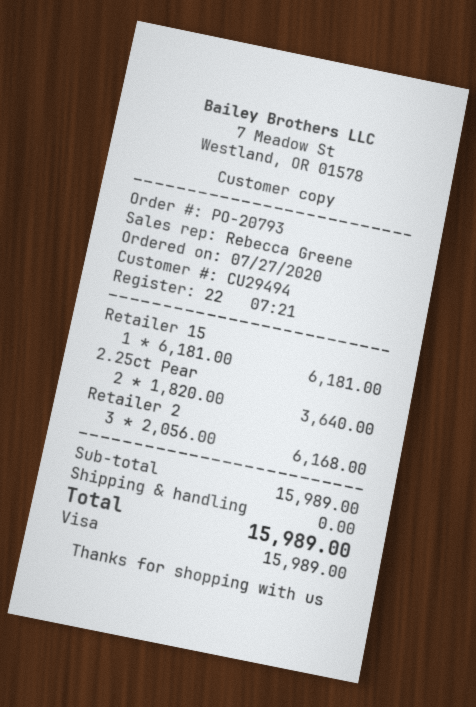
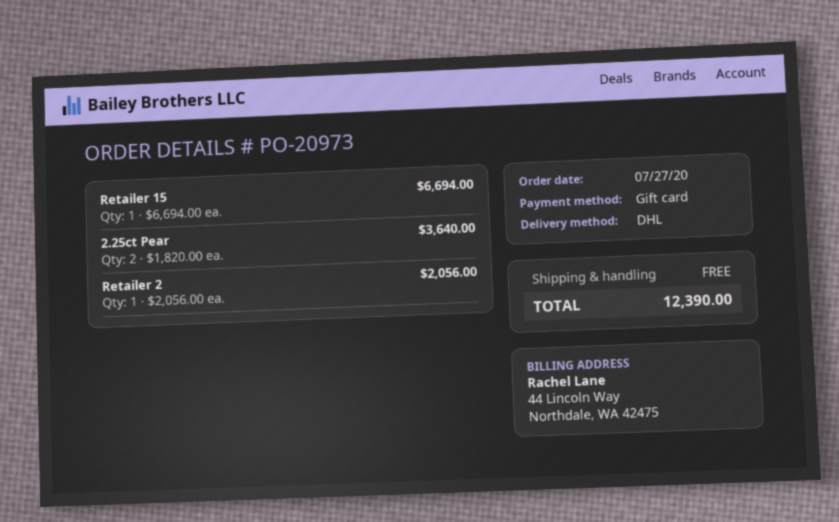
order number: PO-20793 -> PO-20973
payment method: Visa -> gift card
Retailer 15: 1 x 6181.00 = 6181.00 -> 1 x 6694.00 = 6694.00
Retailer 2: 3 x 2056.00 = 6168.00 -> 1 x 2056.00 = 2056.00
total: 15989.00 -> 12390.00

